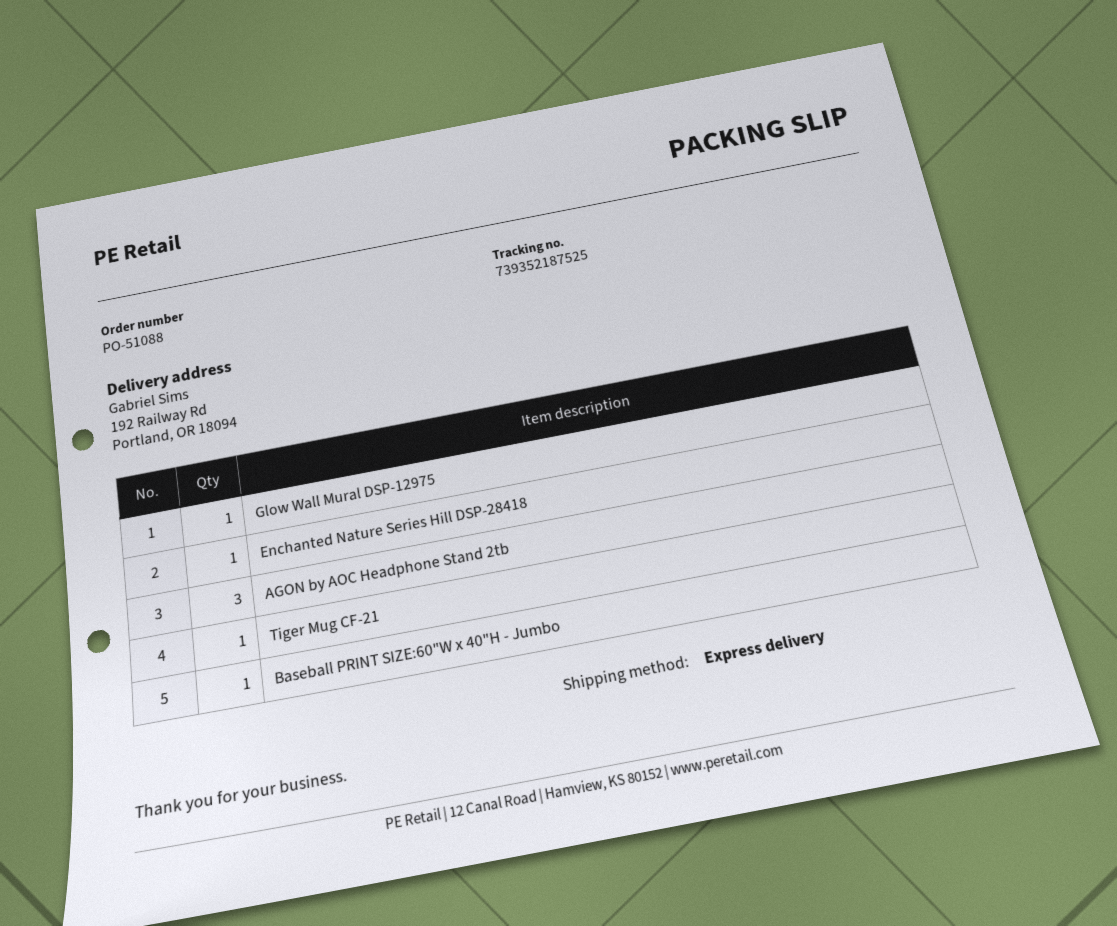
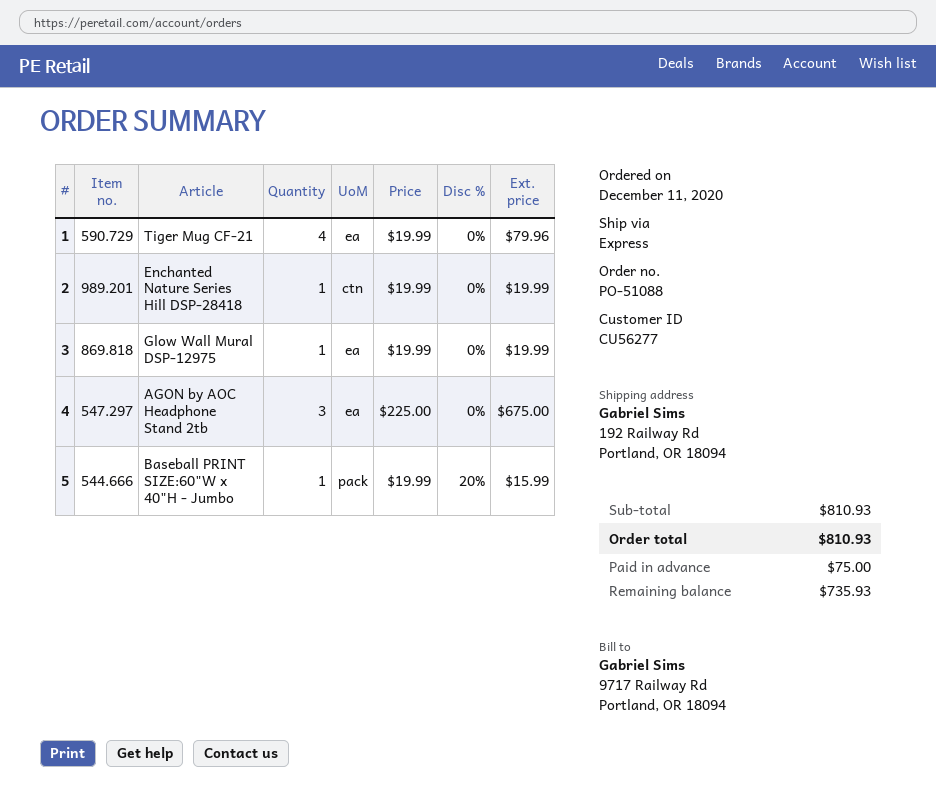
Tiger Mug CF-21: 1 -> 4

